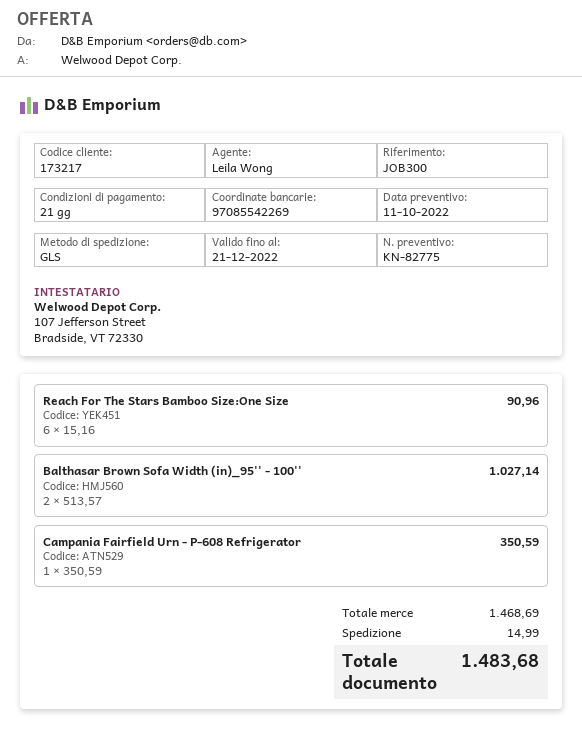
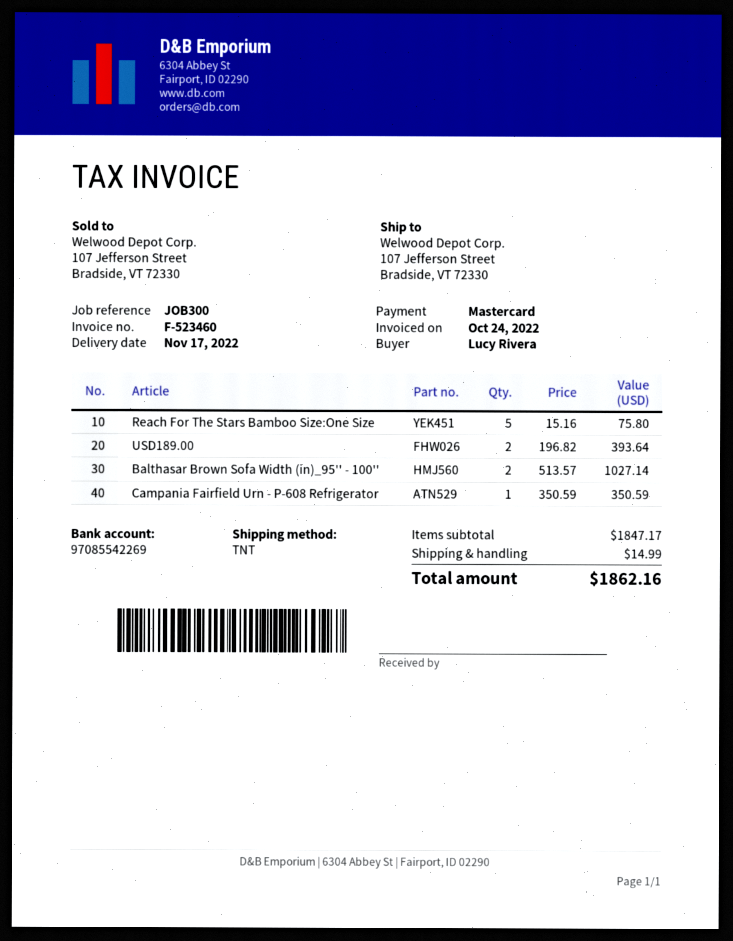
shipping method: GLS -> TNT
Reach For The Stars Bamboo Size:One Size: 6 x 15.16 = 90.96 -> 5 x 15.16 = 75.80
USD189.00: none -> 2 x 196.82 = 393.64
subtotal: 1468.69 -> 1847.17
total: 1483.68 -> 1862.16

